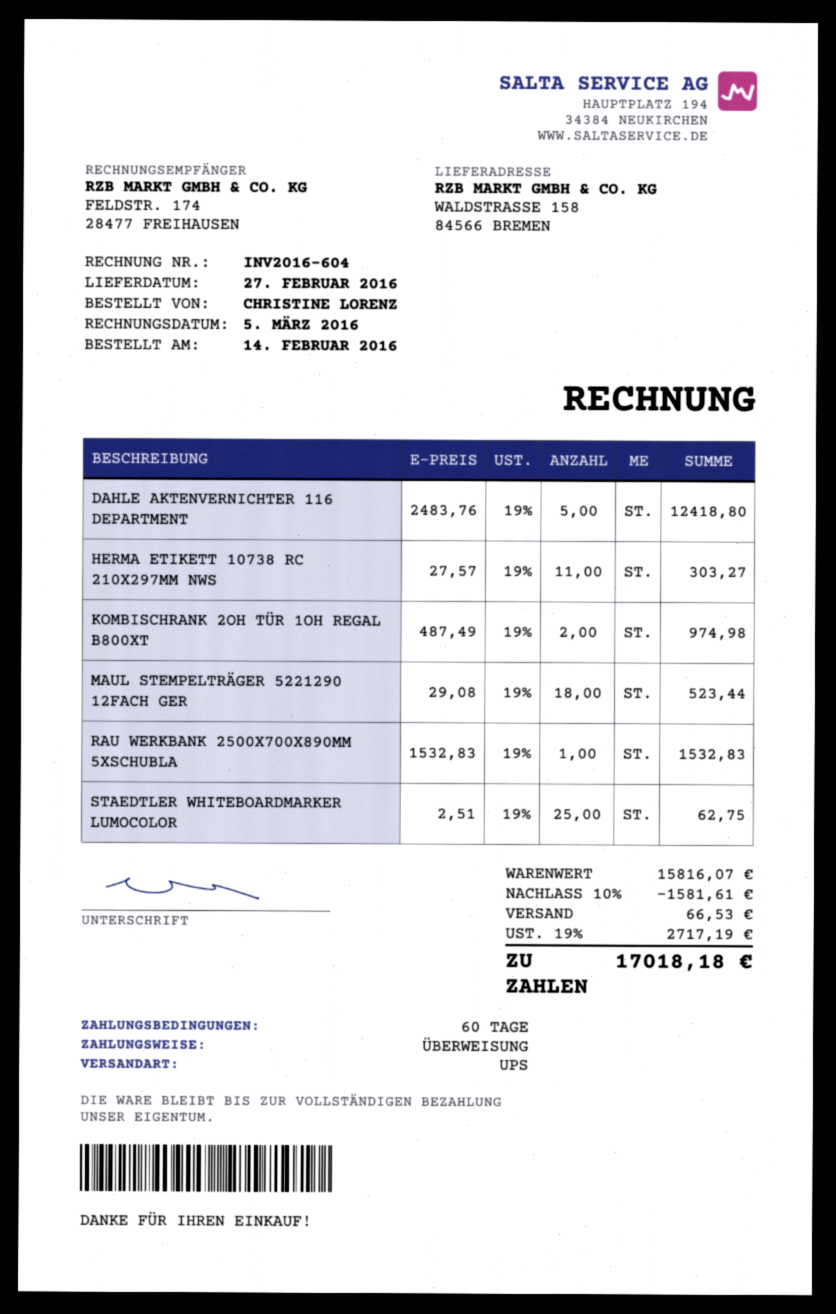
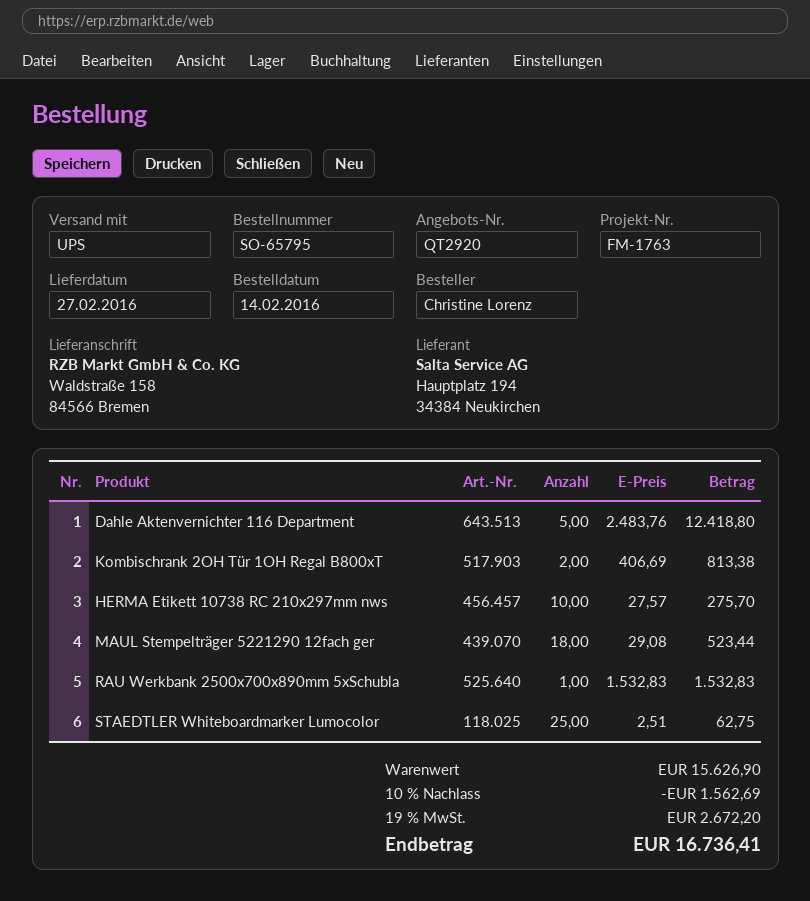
HERMA ETIKETT 10738 RC 210X297MM NWS: 11 x 27.57 = 303.27 -> 10 x 27.57 = 275.70
KOMBISCHRANK 2OH TÜR 1OH REGAL B800XT: 2 x 487.49 = 974.98 -> 2 x 406.69 = 813.38
subtotal: 15816.07 -> 15626.90
discount: 10% = 1581.61 -> 10% = 1562.69
shipping: 66.53 -> none
tax: 19% = 2717.19 -> 19% = 2672.20
total: 17018.18 -> 16736.41

